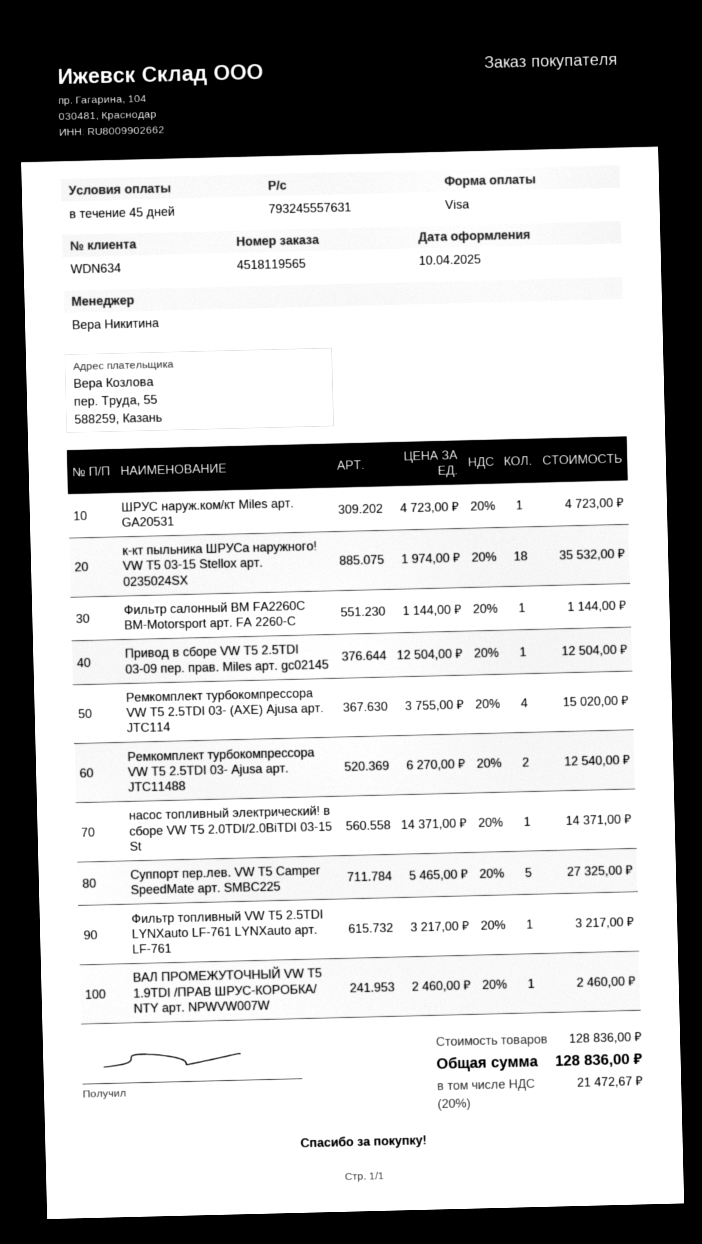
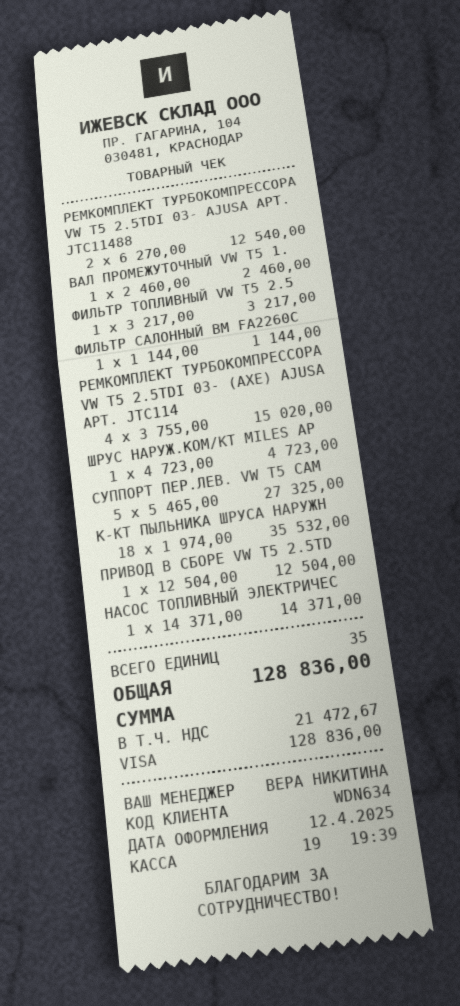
order date: 2025-04-10 -> 2025-04-12

